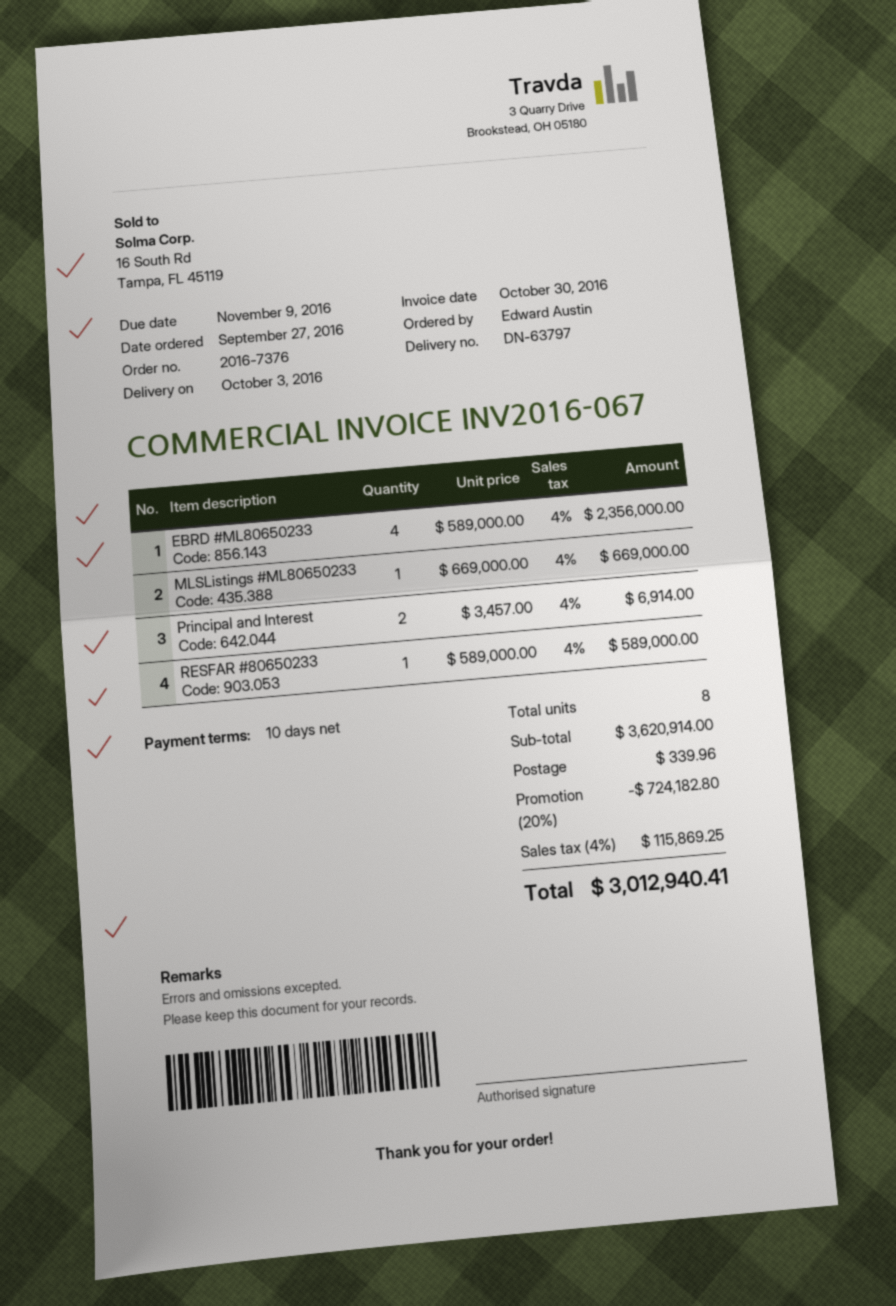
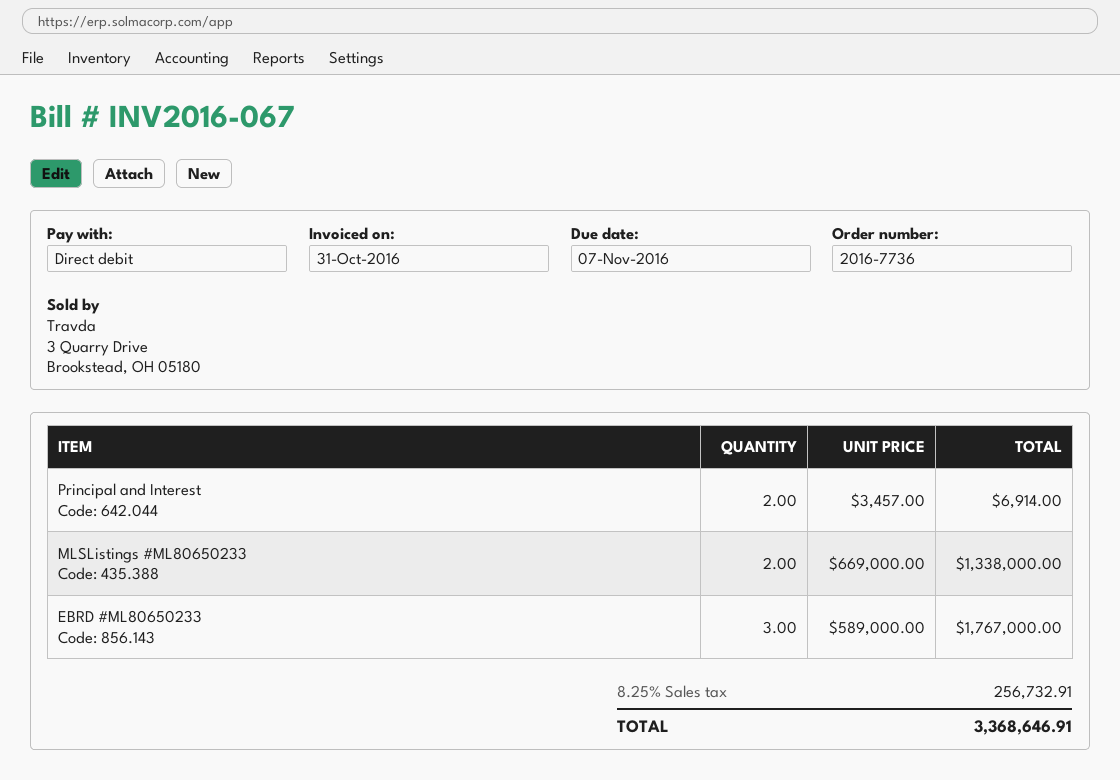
order number: 2016-7376 -> 2016-7736
invoice date: 2016-10-30 -> 2016-10-31
due date: 2016-11-09 -> 2016-11-07
EBRD #ML80650233: 4 x 589000.00 = 2356000.00 -> 3 x 589000.00 = 1767000.00
MLSListings #ML80650233: 1 x 669000.00 = 669000.00 -> 2 x 669000.00 = 1338000.00
RESFAR #80650233: 1 x 589000.00 = 589000.00 -> none
discount: 20% = 724182.80 -> none
shipping: 339.96 -> none
tax: 4% = 115869.25 -> 8.25% = 256732.91
total: 3012940.41 -> 3368646.91

